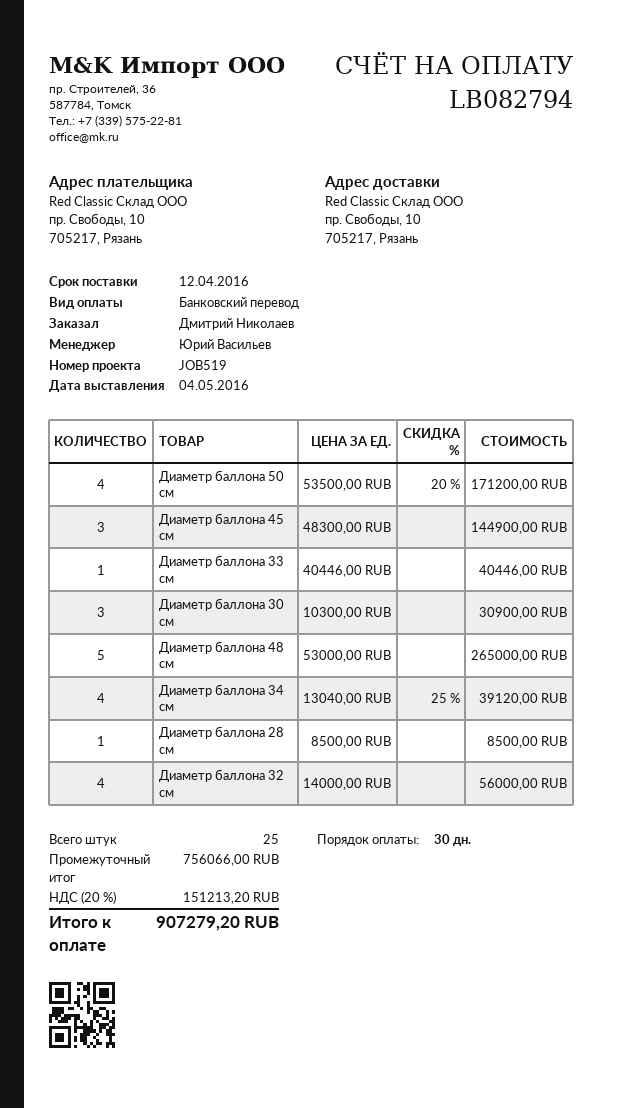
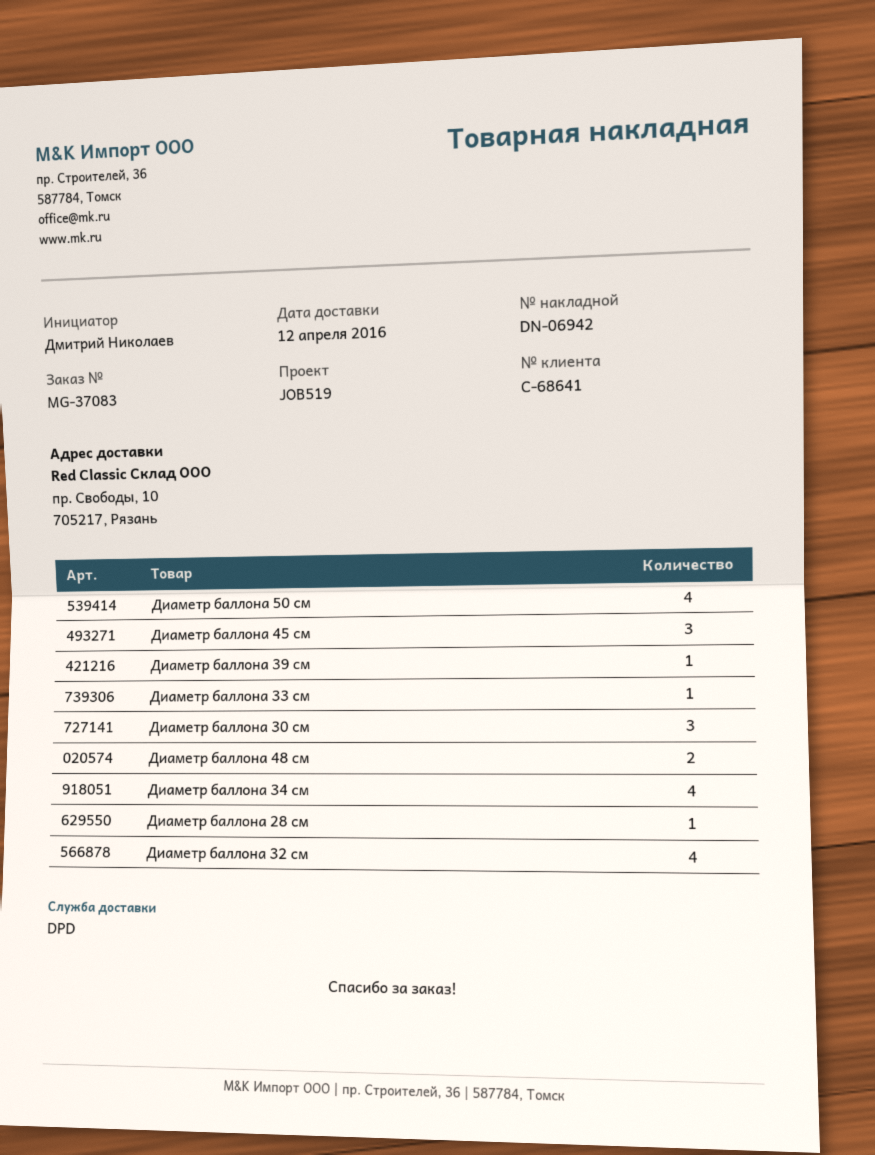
Диаметр баллона 48 см: 5 -> 2
Диаметр баллона 39 см: none -> 1

